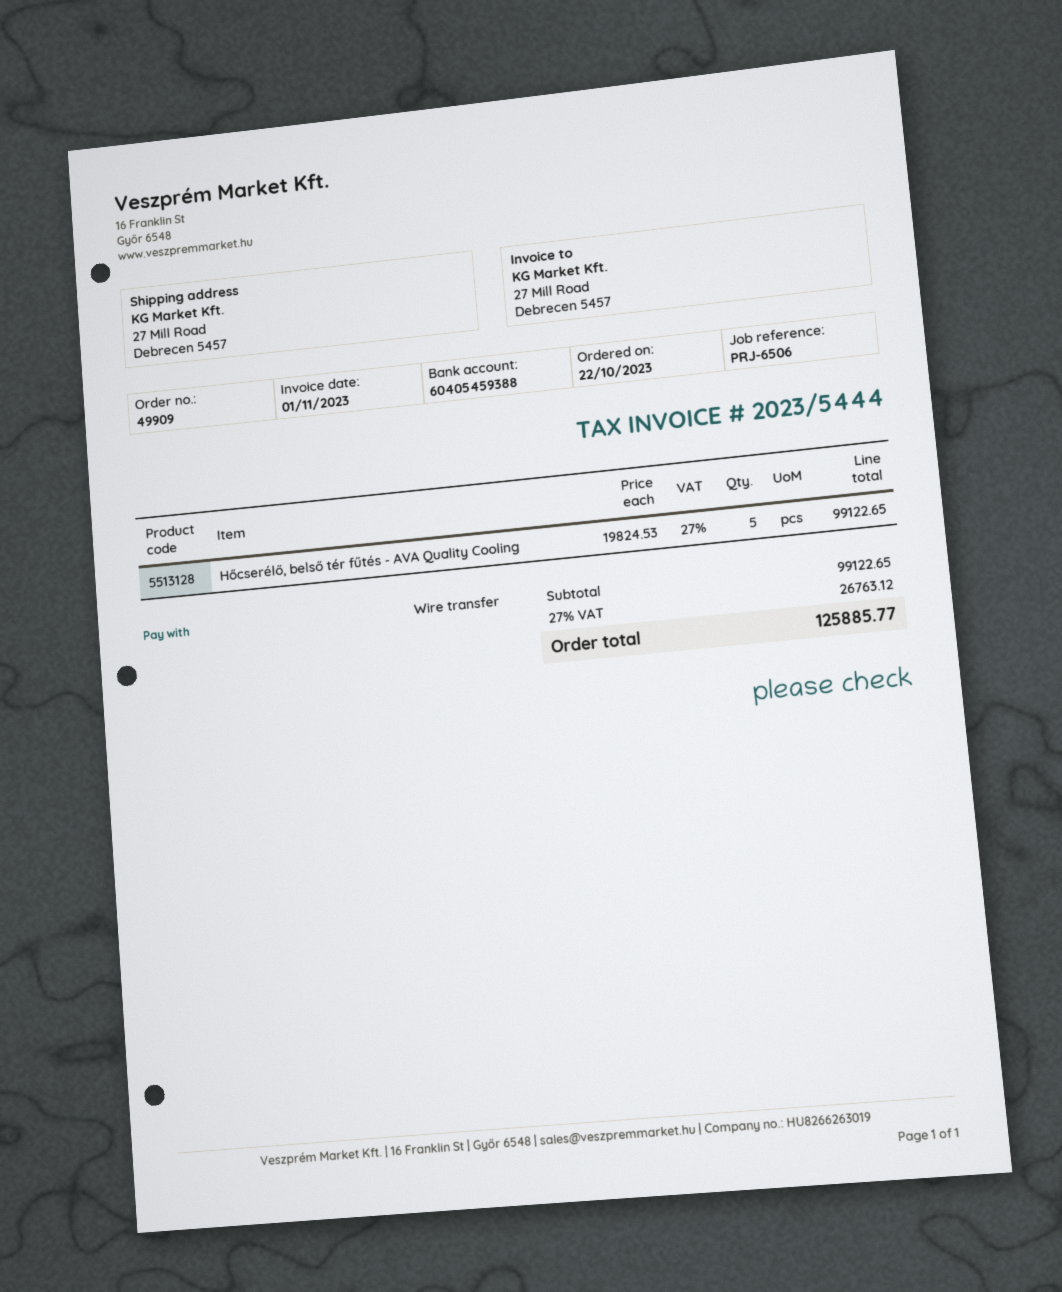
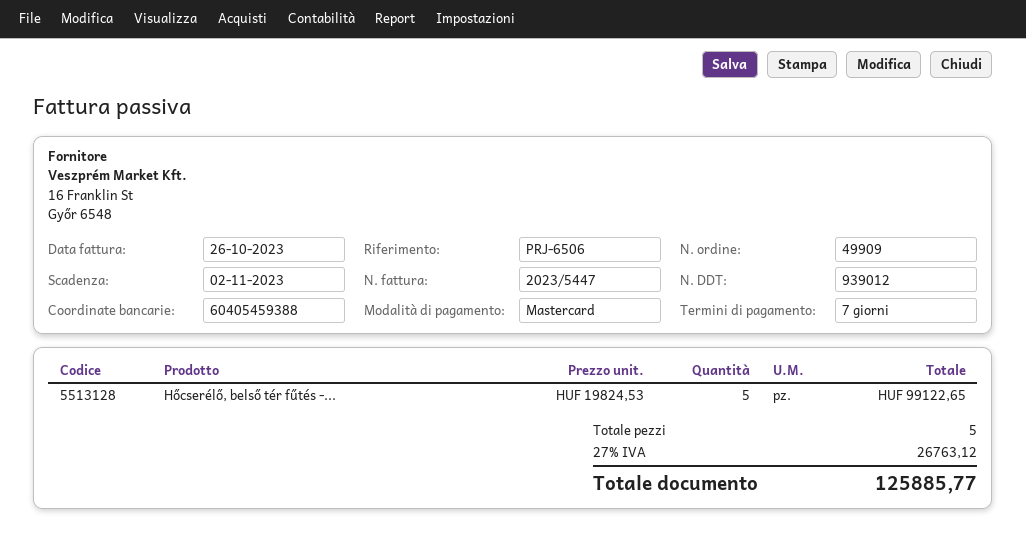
invoice number: 2023/5444 -> 2023/5447
invoice date: 2023-11-01 -> 2023-10-26
payment method: bank transfer -> Mastercard

